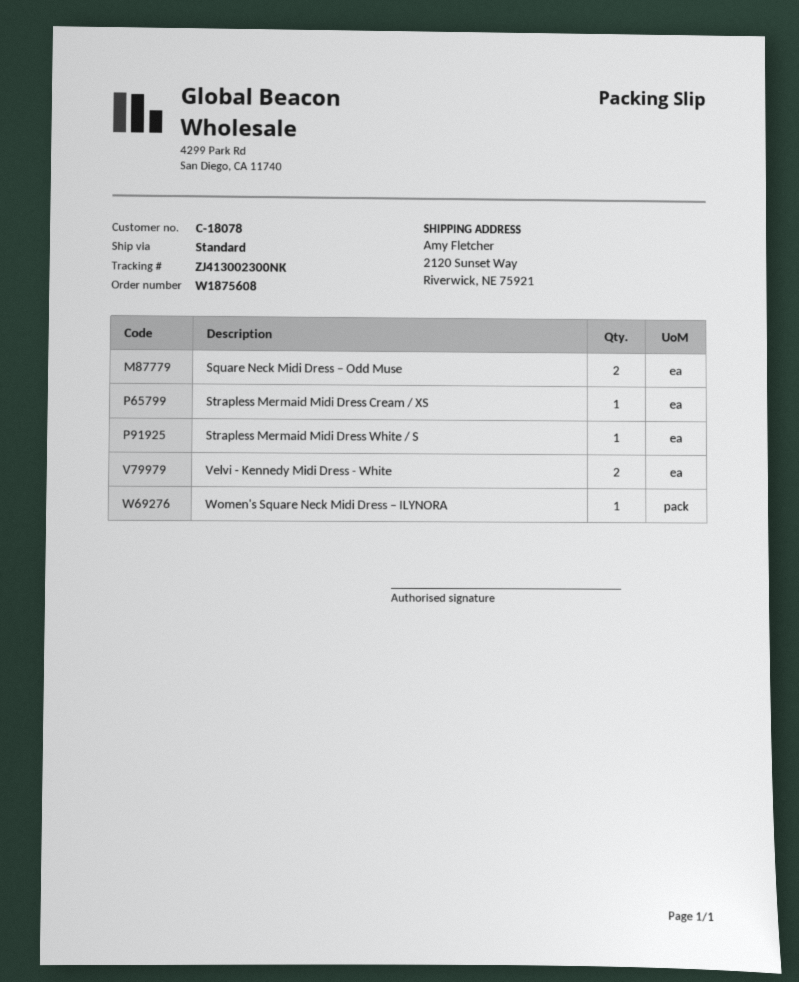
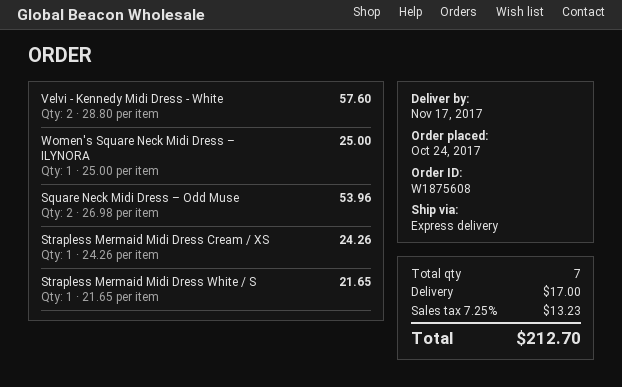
shipping method: standard -> express

